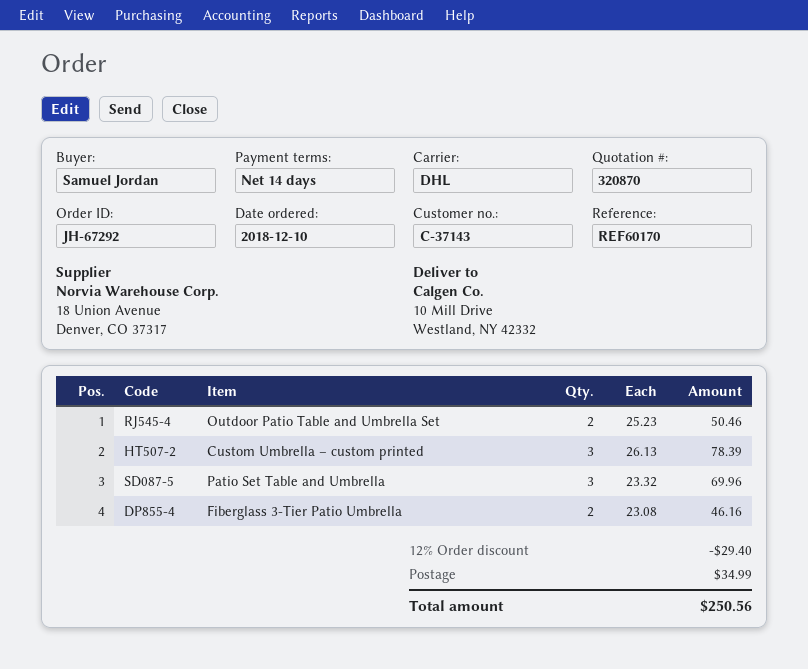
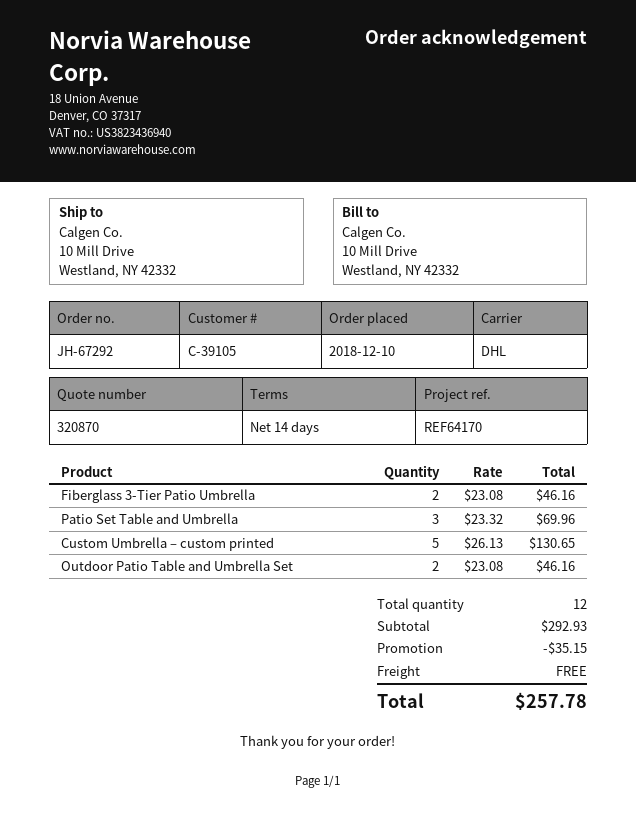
customer number: C-37143 -> C-39105
reference: REF60170 -> REF64170
Outdoor Patio Table and Umbrella Set: 2 x 25.23 = 50.46 -> 2 x 23.08 = 46.16
Custom Umbrella – custom printed: 3 x 26.13 = 78.39 -> 5 x 26.13 = 130.65
discount: 29.40 -> 35.15
shipping: 34.99 -> 0.00
total: 250.56 -> 257.78

